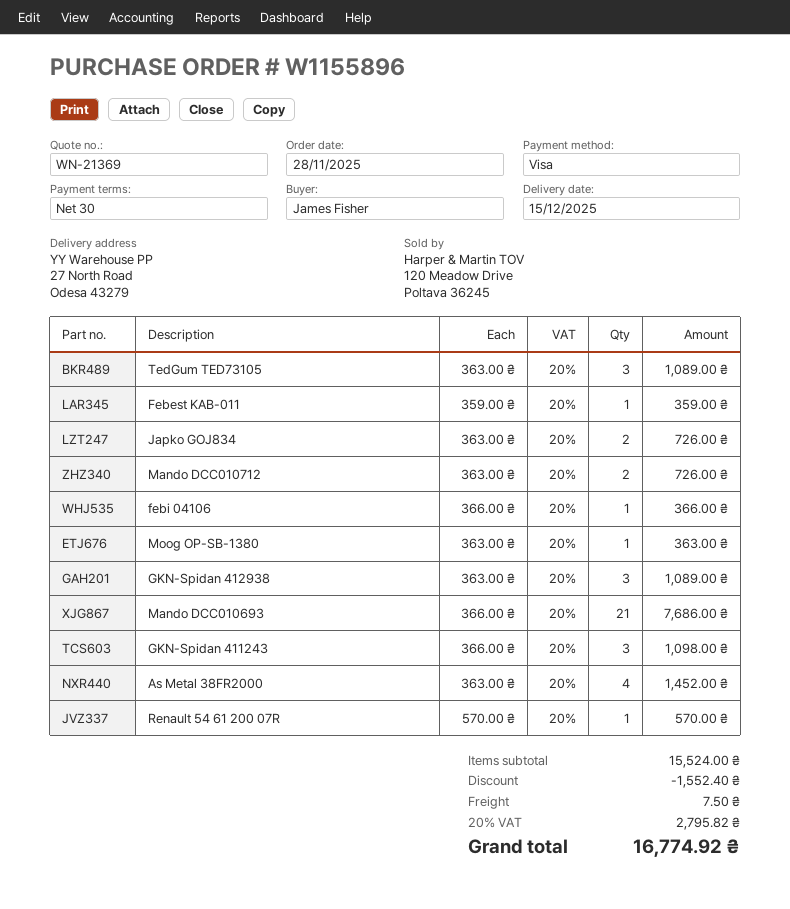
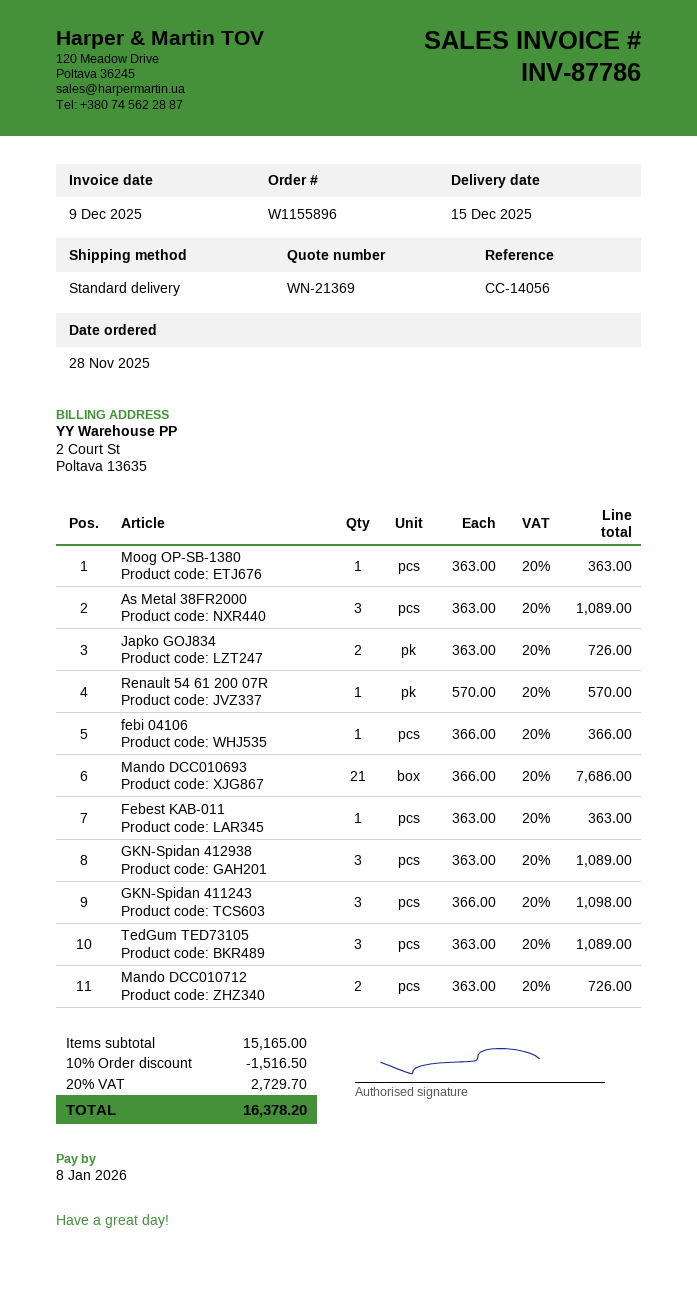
Febest KAB-011: 1 x 359.00 = 359.00 -> 1 x 363.00 = 363.00
As Metal 38FR2000: 4 x 363.00 = 1452.00 -> 3 x 363.00 = 1089.00
subtotal: 15524.00 -> 15165.00
discount: 1552.40 -> 1516.50
shipping: 7.50 -> none
tax: 20% = 2795.82 -> 20% = 2729.70
total: 16774.92 -> 16378.20

